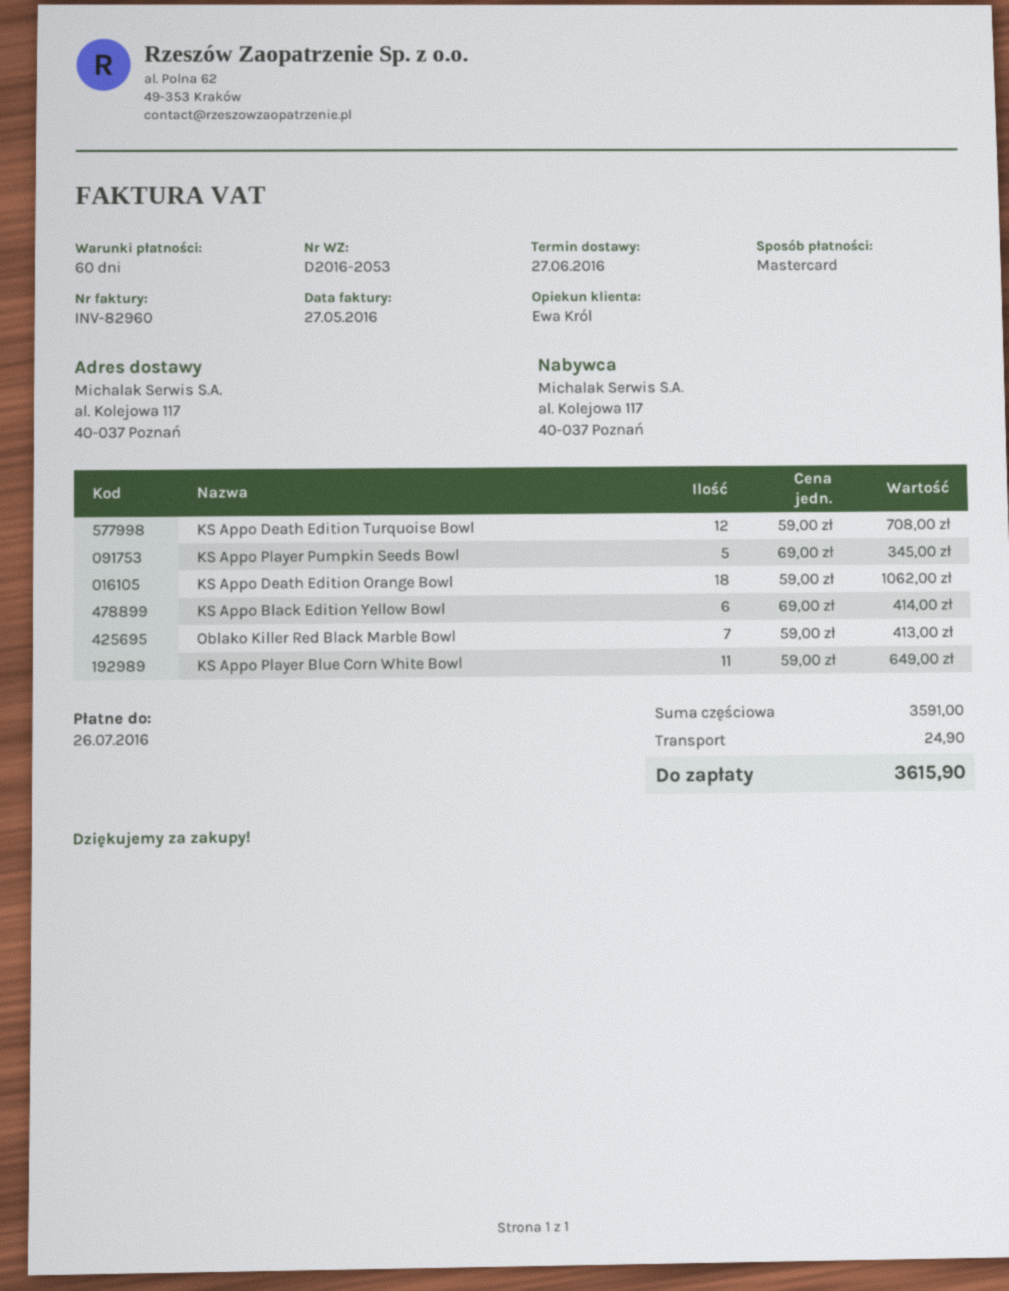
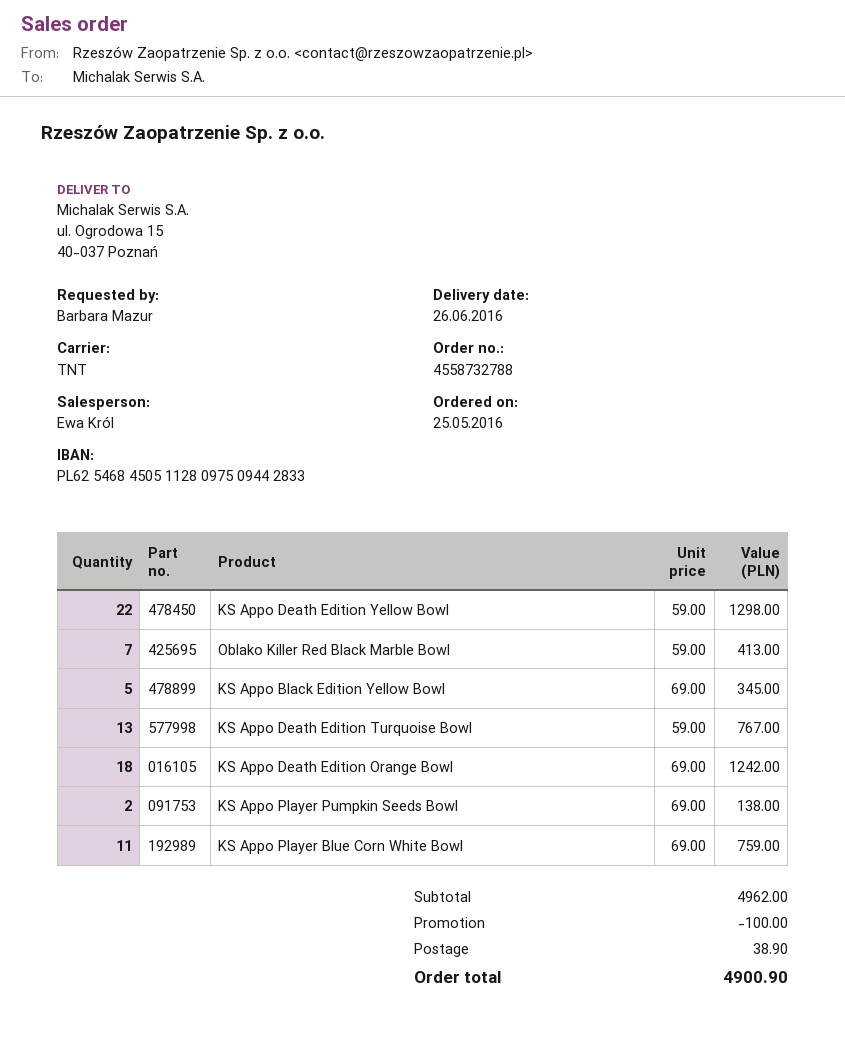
delivery date: 2016-06-27 -> 2016-06-26
ship to: al. Kolejowa 117, 40-037 Poznań -> ul. Ogrodowa 15, 40-037 Poznań
KS Appo Death Edition Turquoise Bowl: 12 x 59.00 = 708.00 -> 13 x 59.00 = 767.00
KS Appo Player Pumpkin Seeds Bowl: 5 x 69.00 = 345.00 -> 2 x 69.00 = 138.00
KS Appo Death Edition Orange Bowl: 18 x 59.00 = 1062.00 -> 18 x 69.00 = 1242.00
KS Appo Black Edition Yellow Bowl: 6 x 69.00 = 414.00 -> 5 x 69.00 = 345.00
KS Appo Player Blue Corn White Bowl: 11 x 59.00 = 649.00 -> 11 x 69.00 = 759.00
KS Appo Death Edition Yellow Bowl: none -> 22 x 59.00 = 1298.00
subtotal: 3591.00 -> 4962.00
discount: none -> 100.00
shipping: 24.90 -> 38.90
total: 3615.90 -> 4900.90

